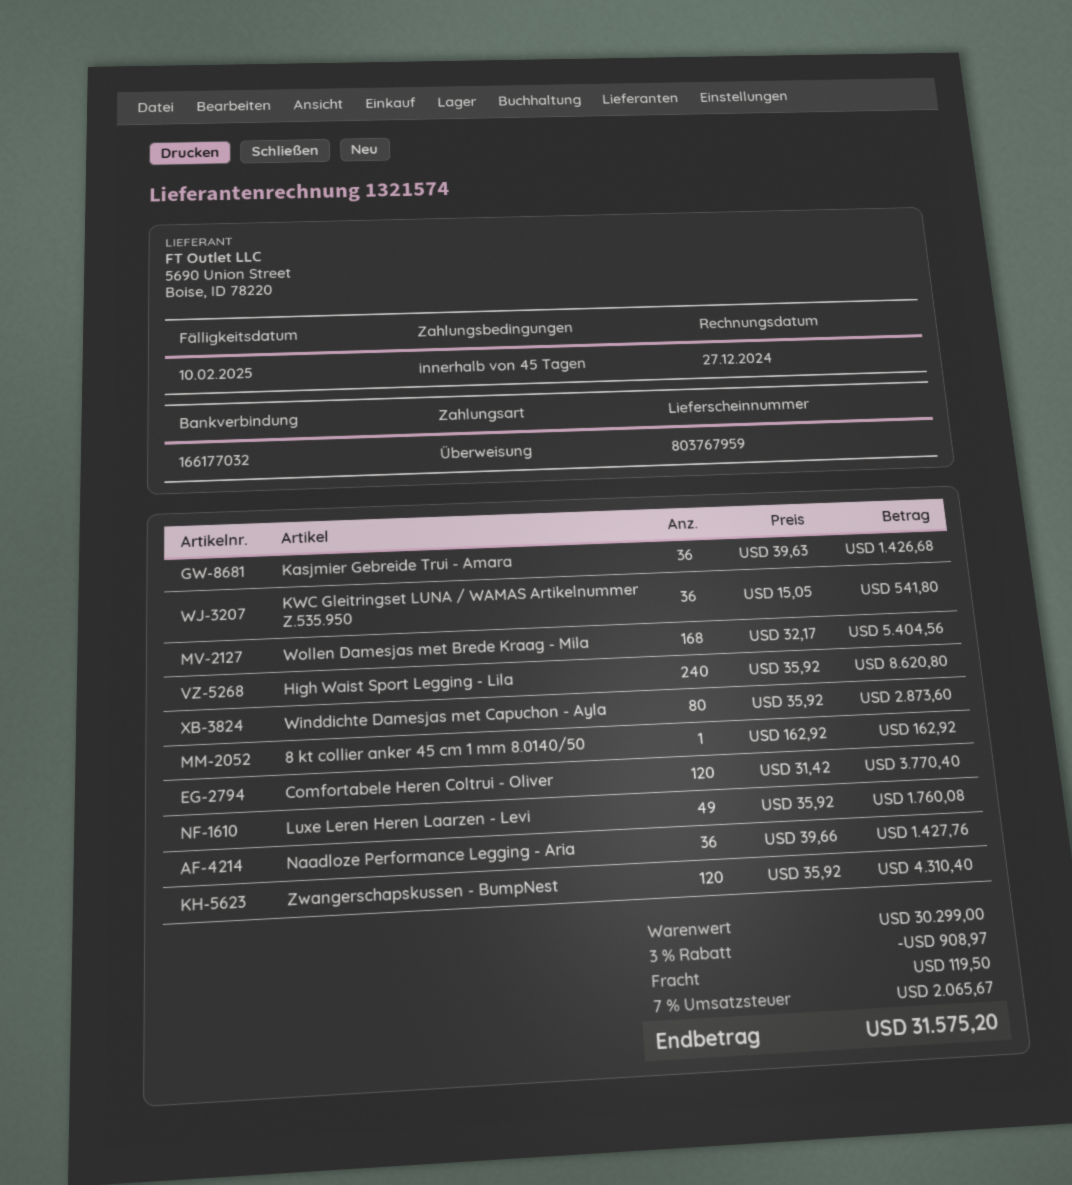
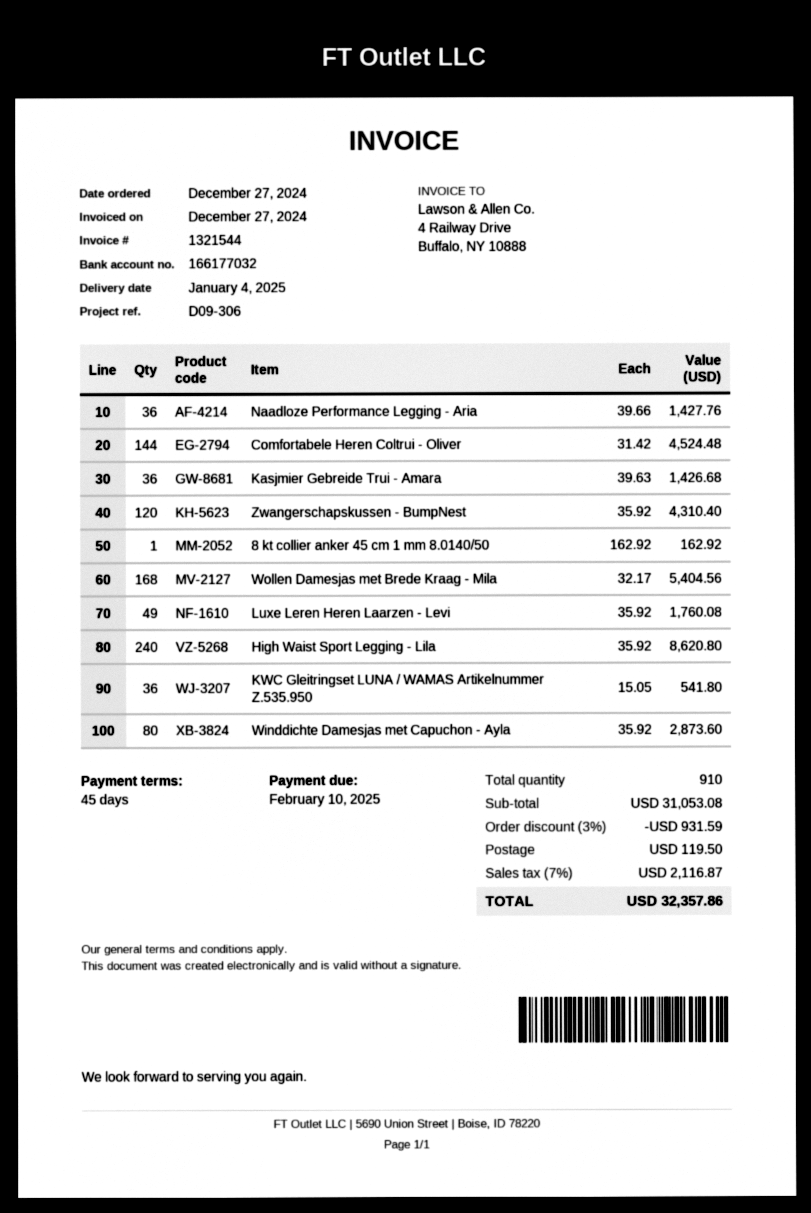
invoice number: 1321574 -> 1321544
Comfortabele Heren Coltrui - Oliver: 120 x 31.42 = 3770.40 -> 144 x 31.42 = 4524.48
subtotal: 30299.00 -> 31053.08
discount: 3% = 908.97 -> 3% = 931.59
tax: 7% = 2065.67 -> 7% = 2116.87
total: 31575.20 -> 32357.86

